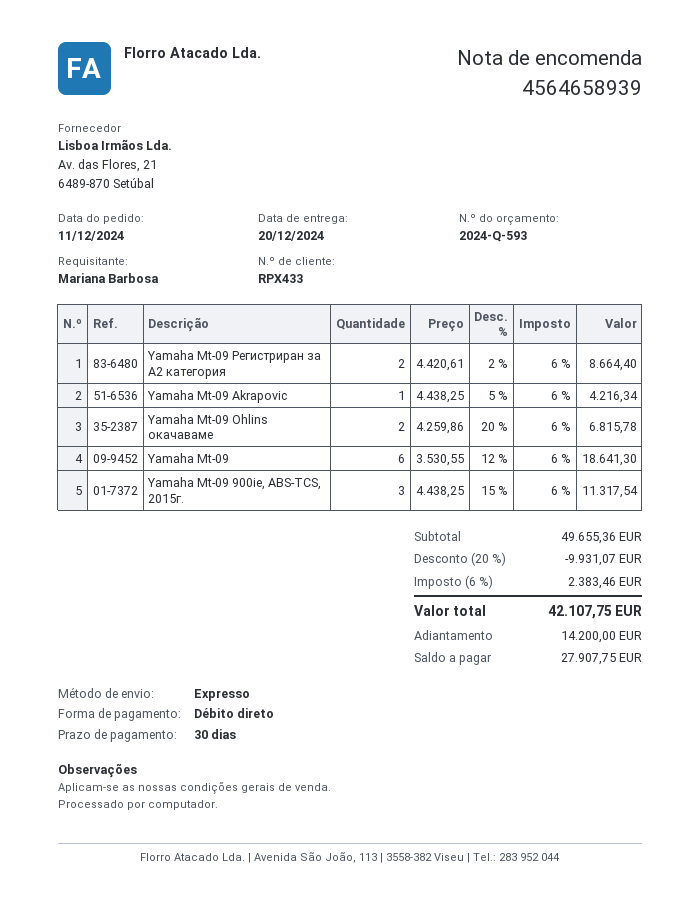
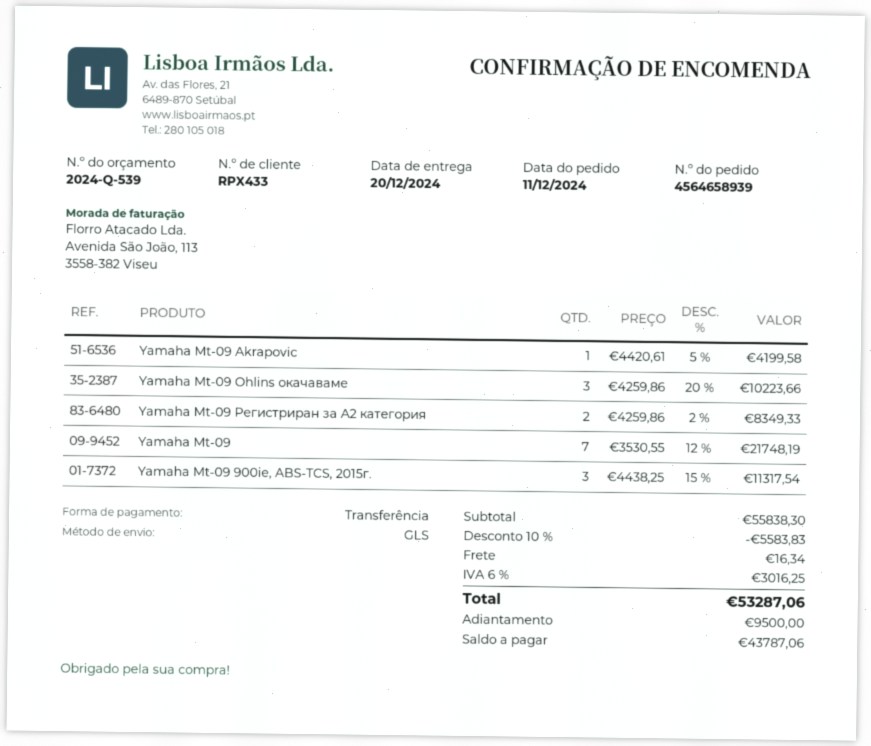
quote number: 2024-Q-593 -> 2024-Q-539
payment method: direct debit -> bank transfer
shipping method: express -> GLS
Yamaha Mt-09 Регистриран за А2 категория: 2 x 4420.61 - 2% = 8664.40 -> 2 x 4259.86 - 2% = 8349.33
Yamaha Mt-09 Akrapovic: 1 x 4438.25 - 5% = 4216.34 -> 1 x 4420.61 - 5% = 4199.58
Yamaha Mt-09 Ohlins окачаваме: 2 x 4259.86 - 20% = 6815.78 -> 3 x 4259.86 - 20% = 10223.66
Yamaha Mt-09: 6 x 3530.55 - 12% = 18641.30 -> 7 x 3530.55 - 12% = 21748.19
subtotal: 49655.36 -> 55838.30
discount: 20% = 9931.07 -> 10% = 5583.83
shipping: none -> 16.34
tax: 6% = 2383.46 -> 6% = 3016.25
total: 42107.75 -> 53287.06
deposit: 14200.00 -> 9500.00
balance: 27907.75 -> 43787.06

